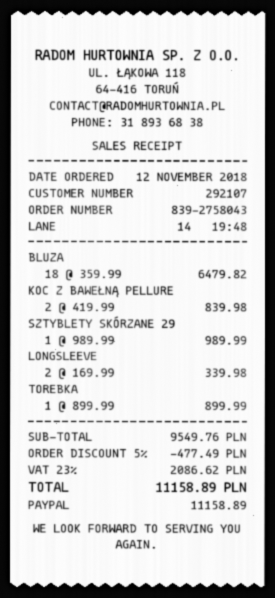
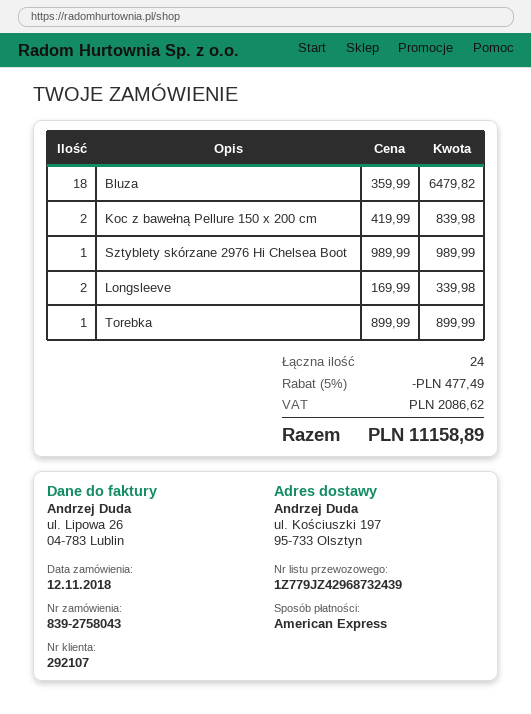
payment method: PayPal -> American Express

